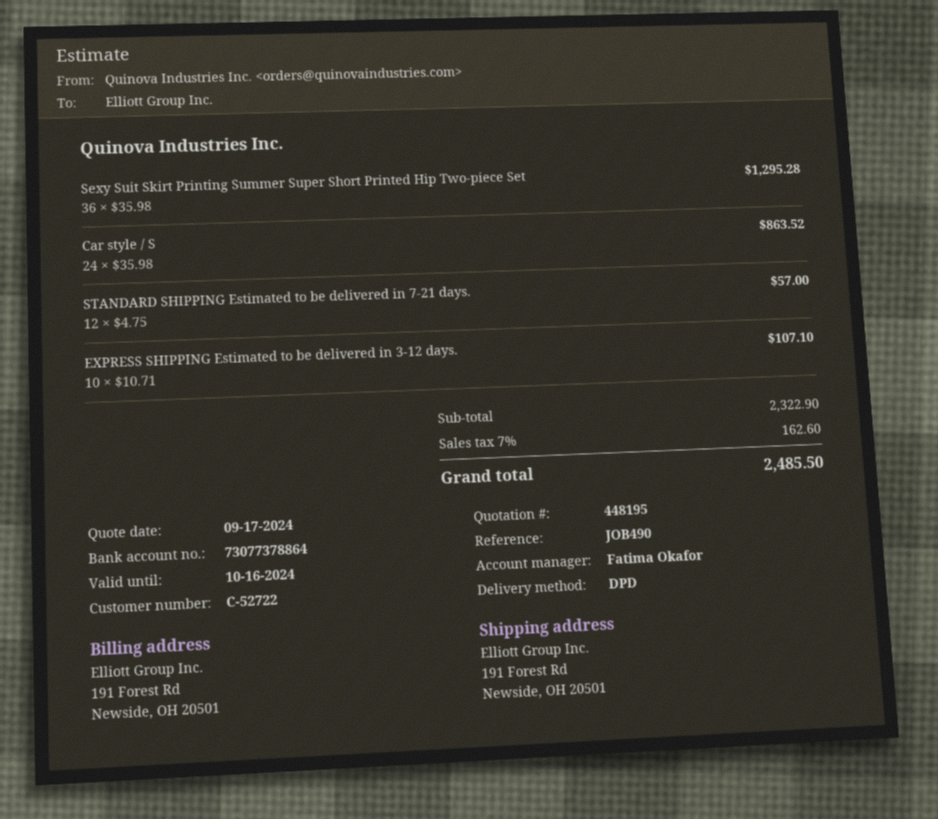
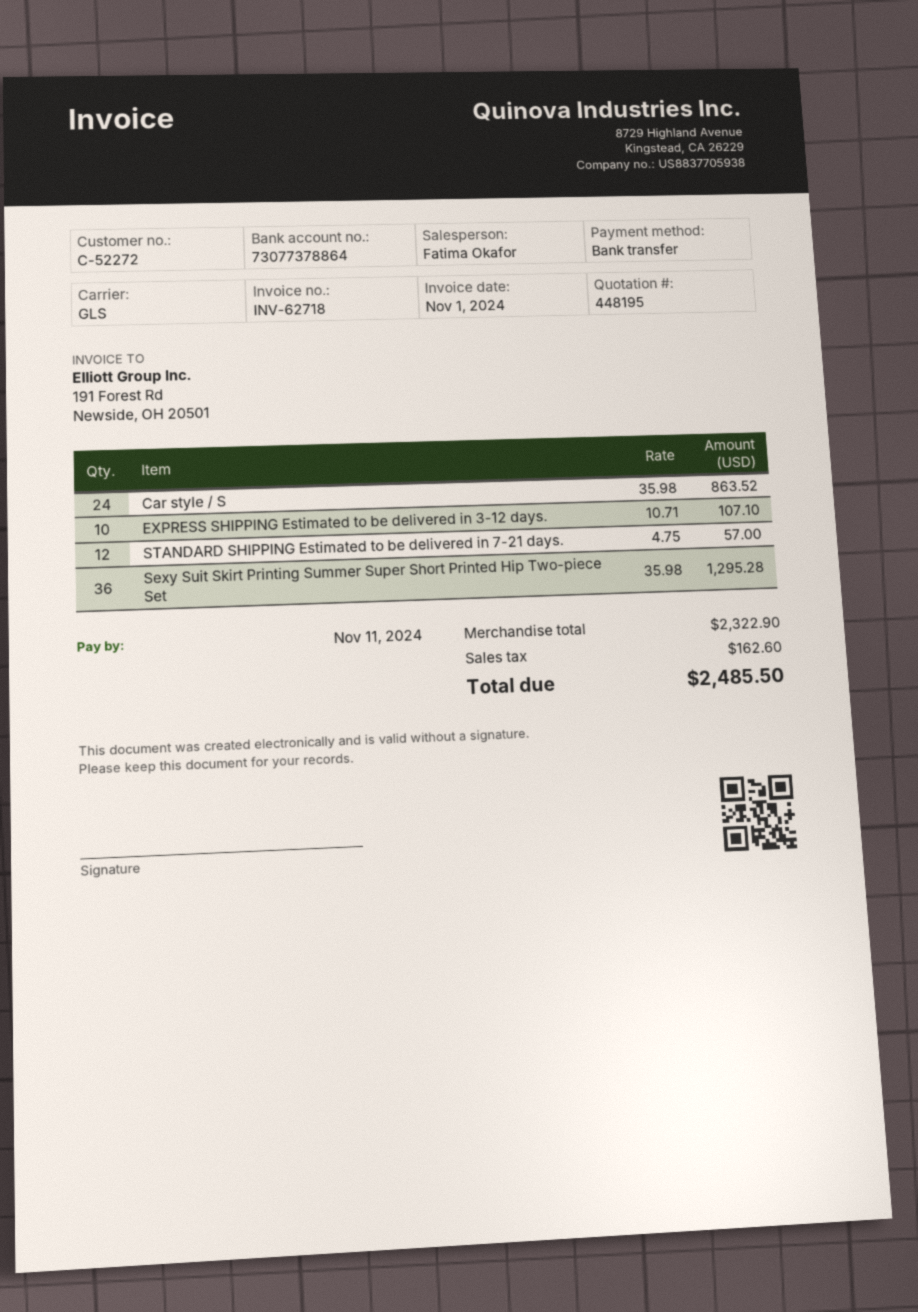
customer number: C-52722 -> C-52272
shipping method: DPD -> GLS

